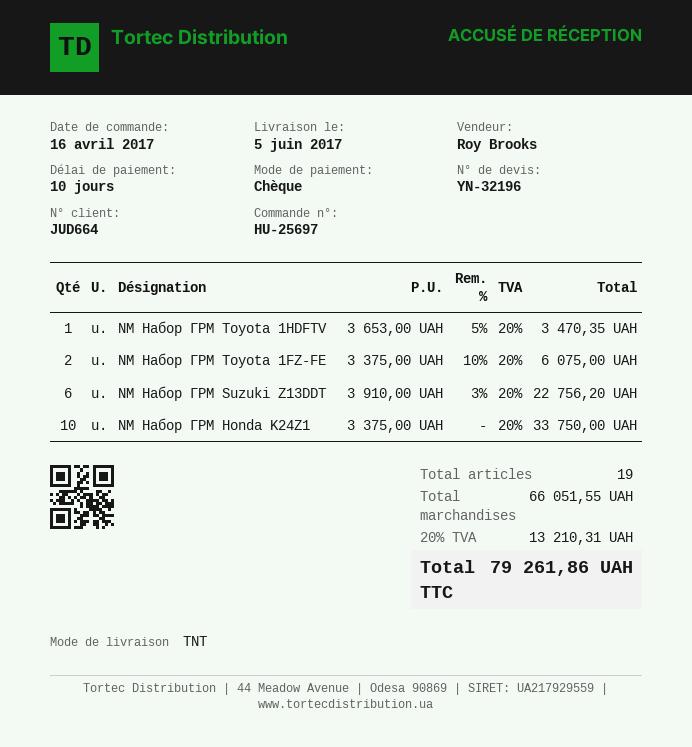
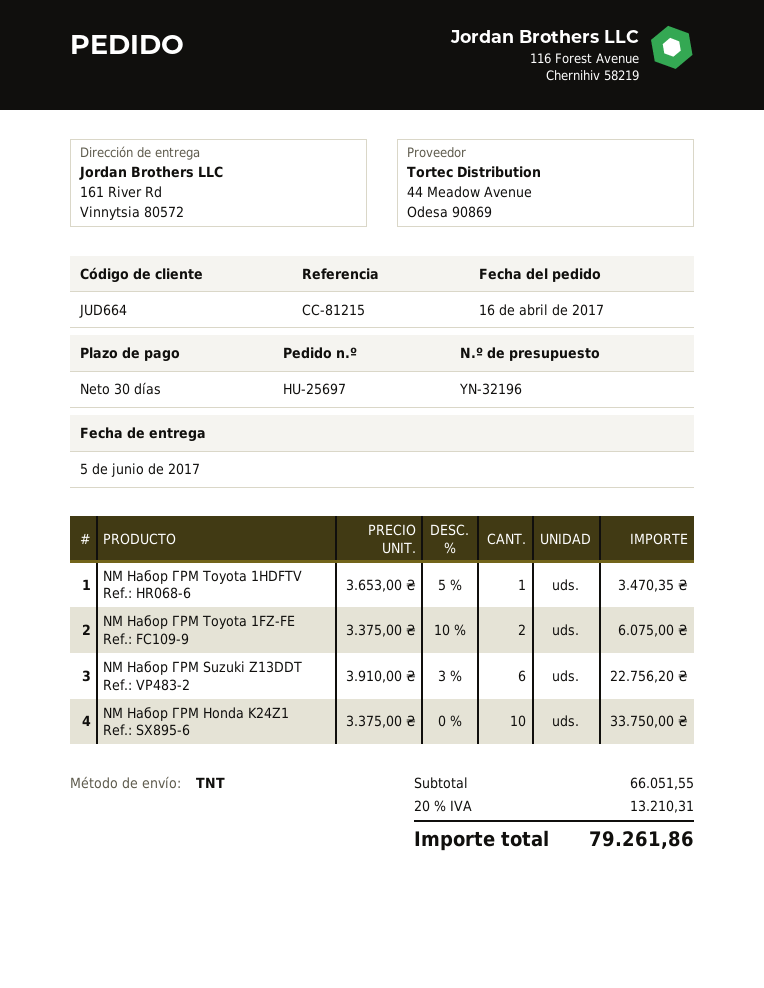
payment terms: 10 days -> 30 days

